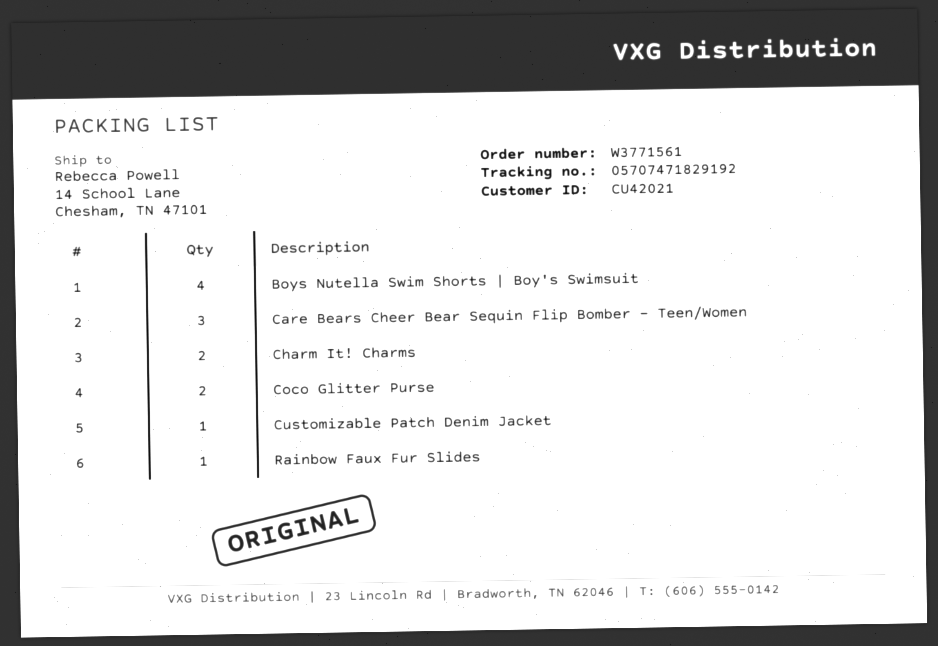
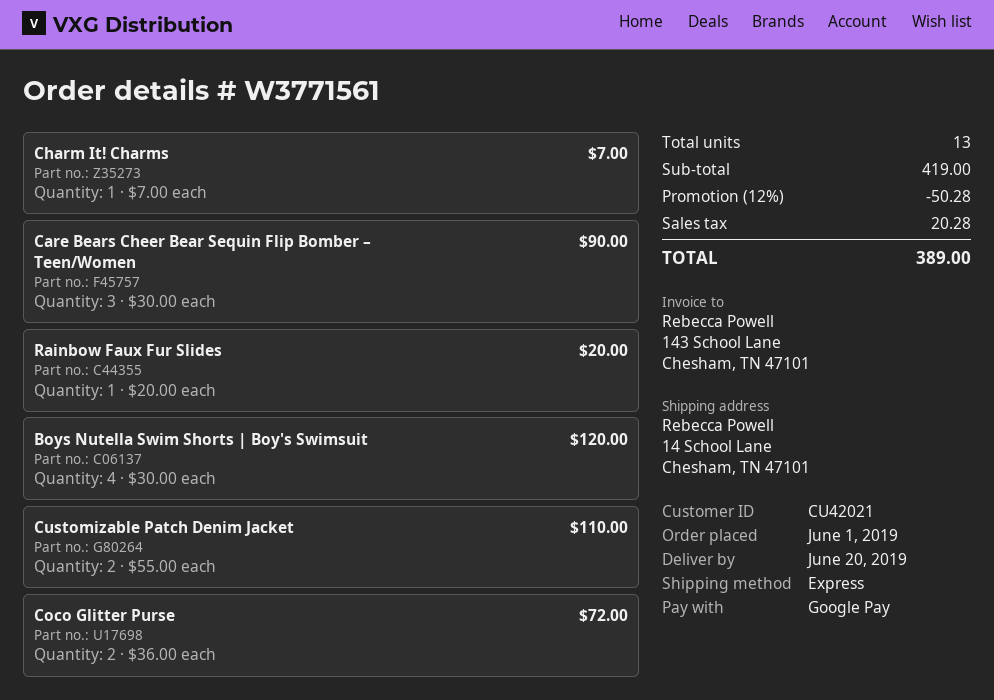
Charm It! Charms: 2 -> 1
Customizable Patch Denim Jacket: 1 -> 2

